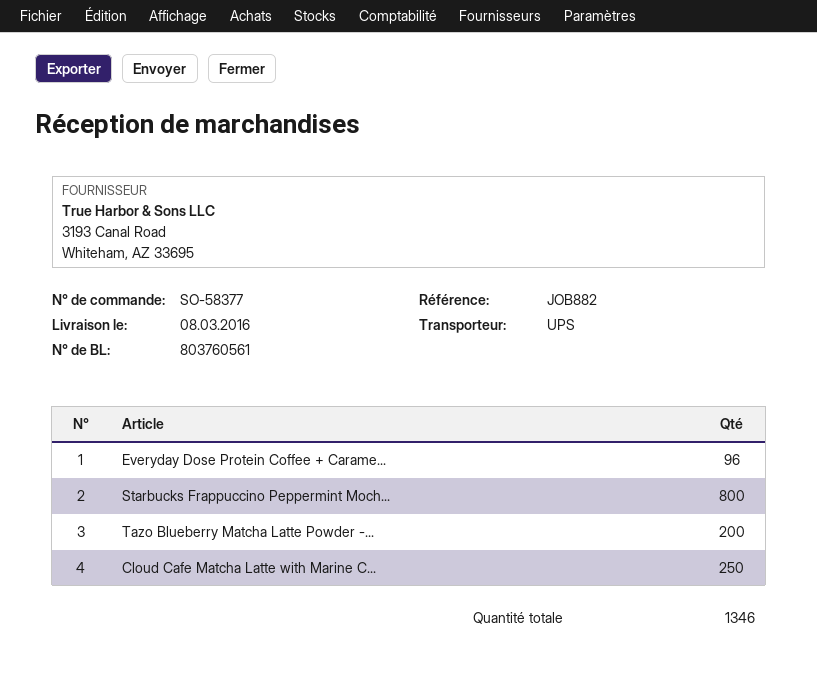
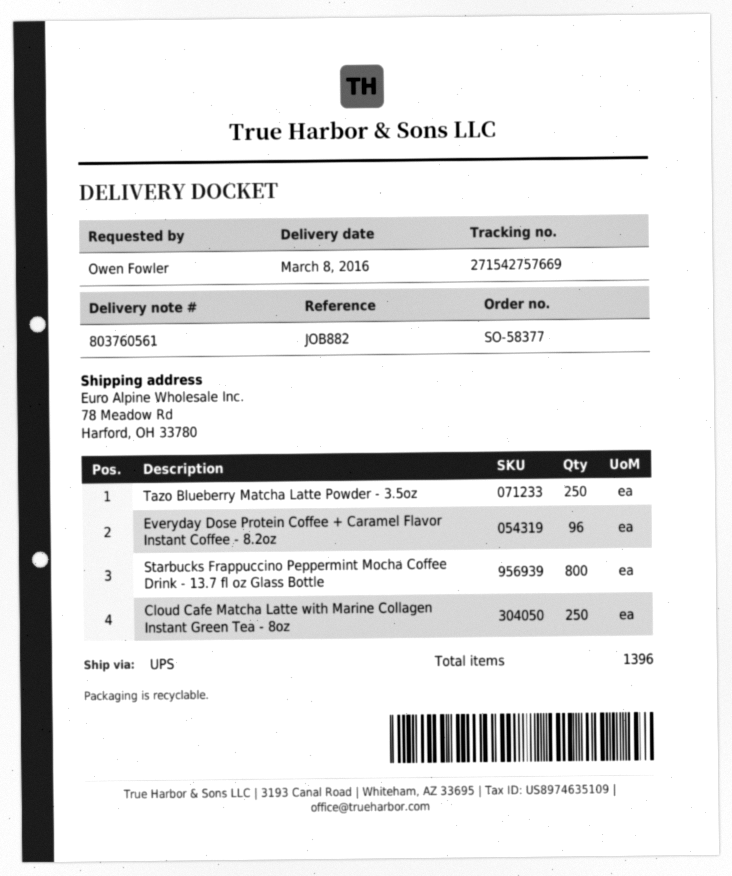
Tazo Blueberry Matcha Latte Powder -...: 200 -> 250
total quantity: 1346 -> 1396

